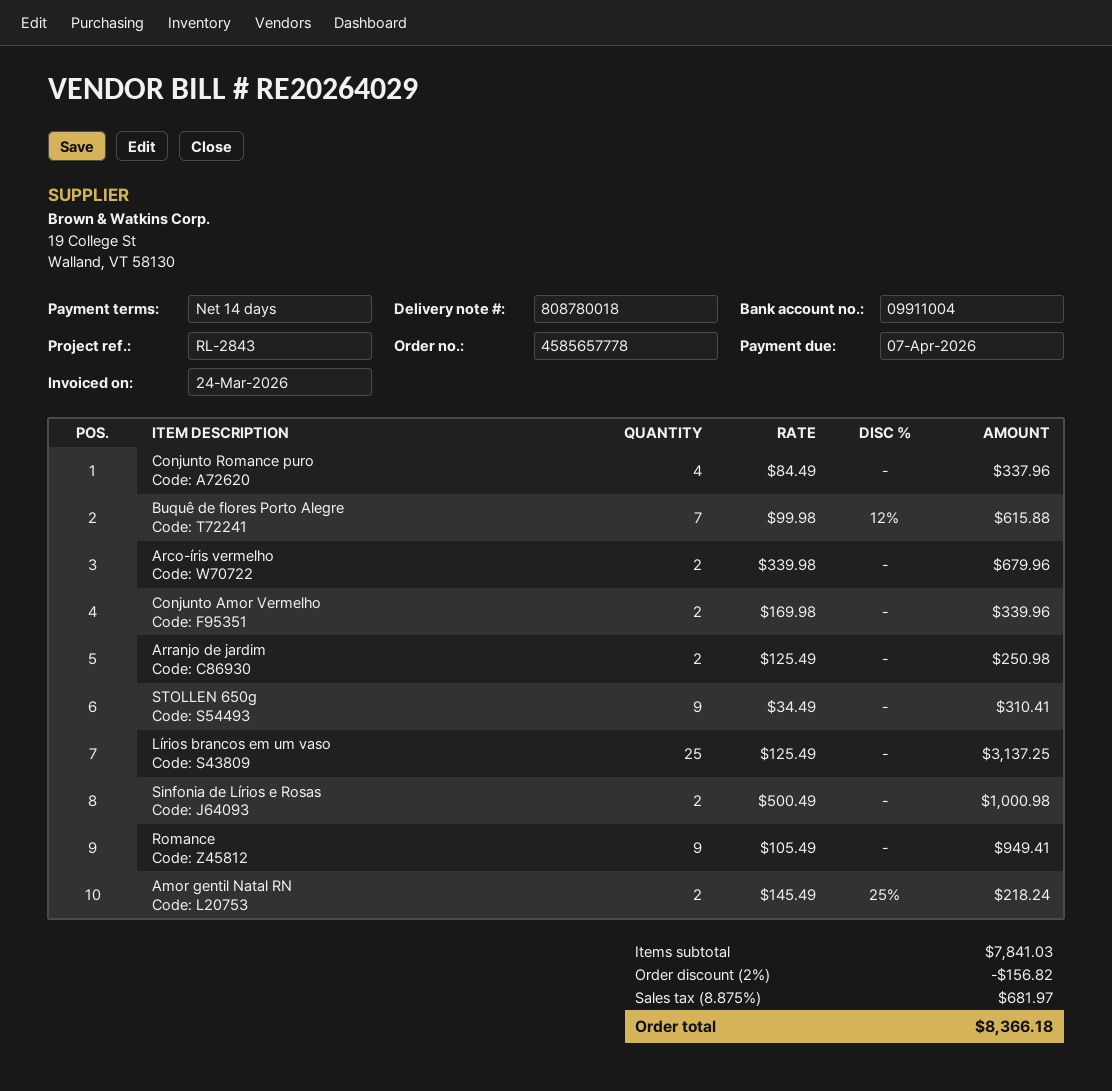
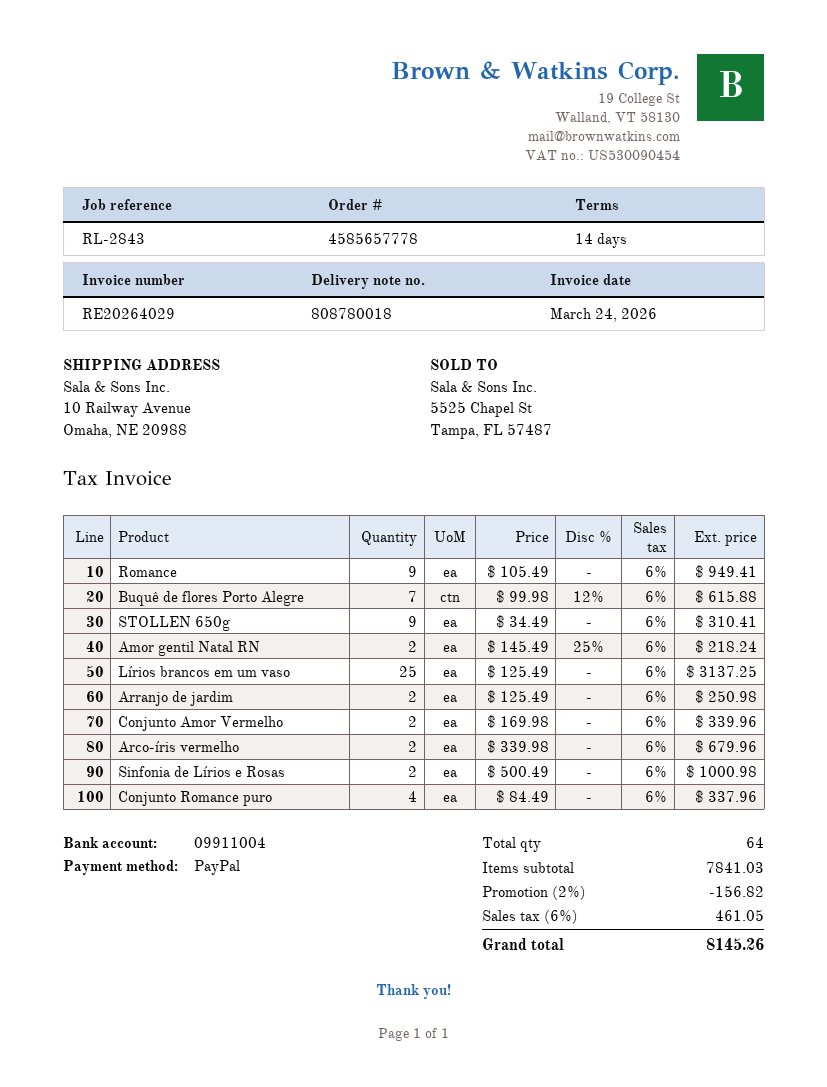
tax: 8.875% = 681.97 -> 6% = 461.05
total: 8366.18 -> 8145.26

